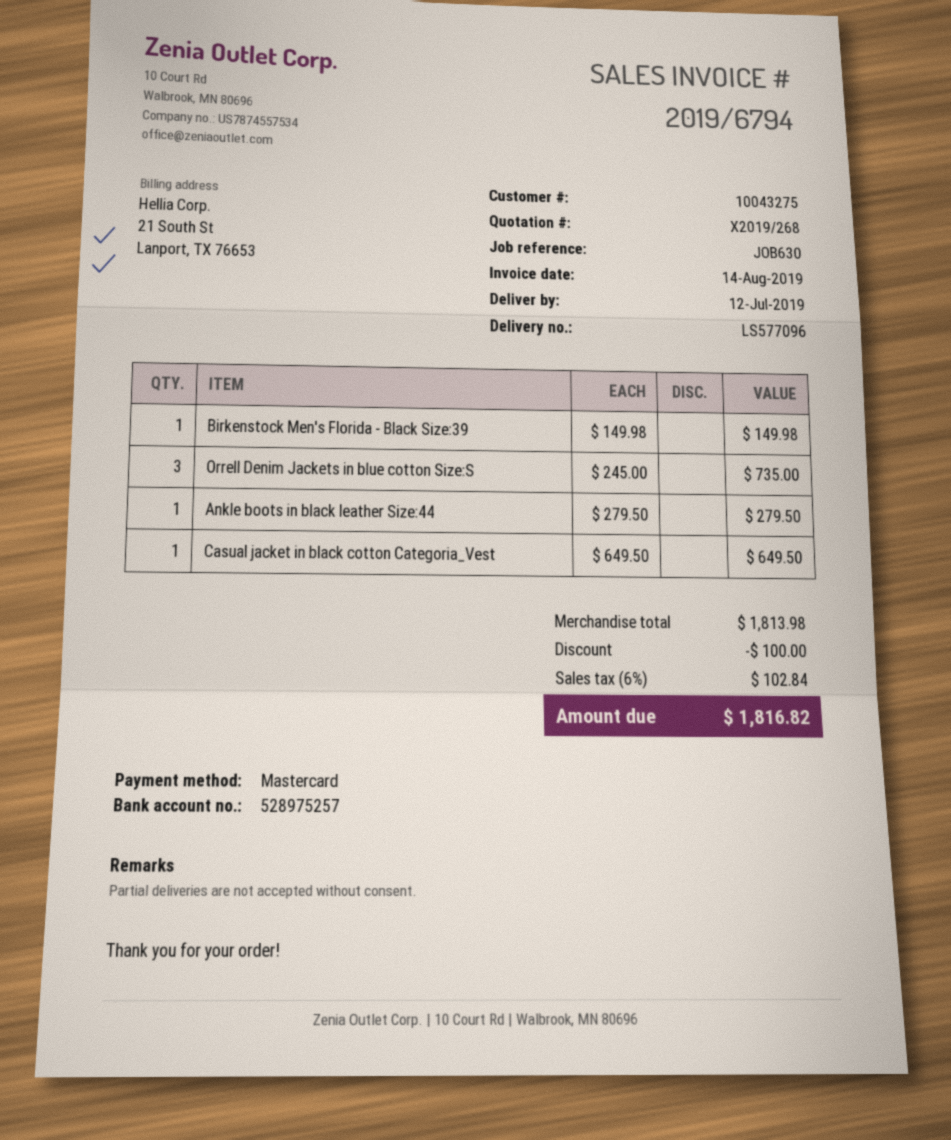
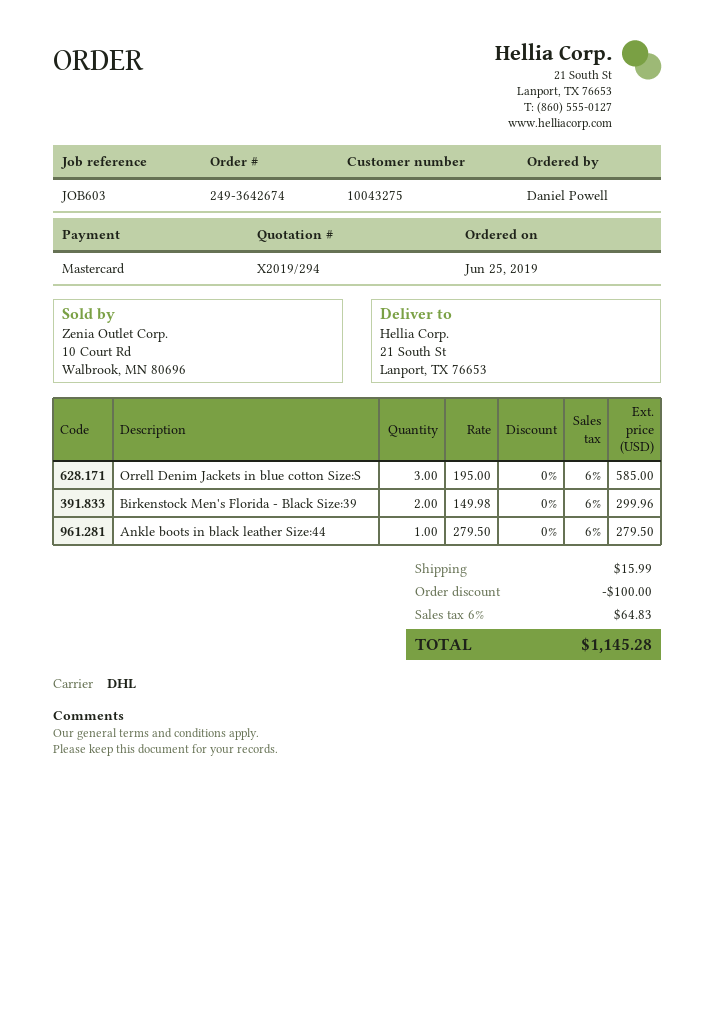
quote number: X2019/268 -> X2019/294
reference: JOB630 -> JOB603
Birkenstock Men's Florida - Black Size:39: 1 x 149.98 = 149.98 -> 2 x 149.98 = 299.96
Orrell Denim Jackets in blue cotton Size:S: 3 x 245.00 = 735.00 -> 3 x 195.00 = 585.00
Casual jacket in black cotton Categoria_Vest: 1 x 649.50 = 649.50 -> none
shipping: none -> 15.99
tax: 6% = 102.84 -> 6% = 64.83
total: 1816.82 -> 1145.28

